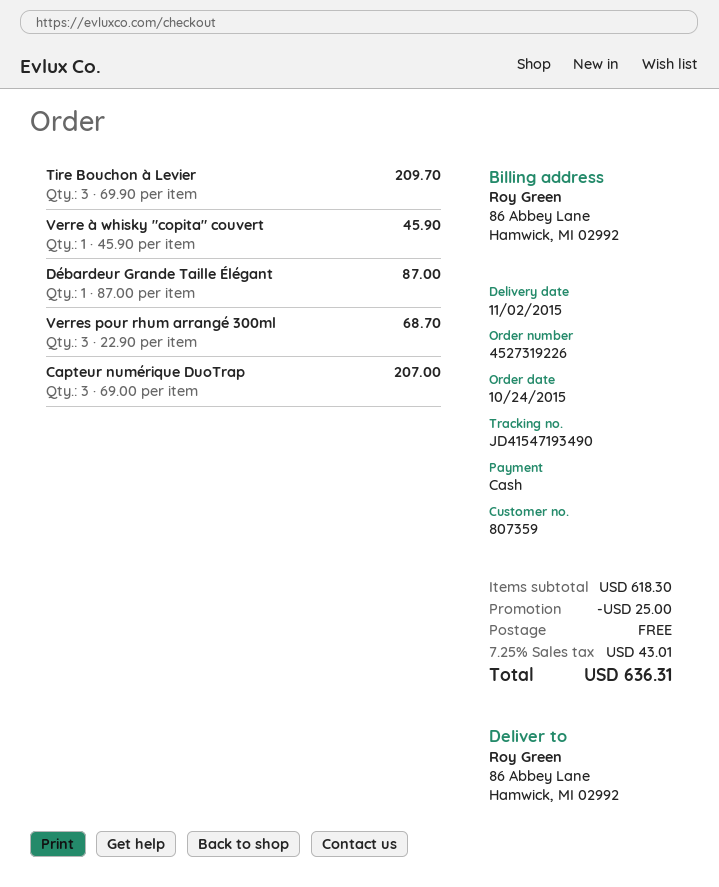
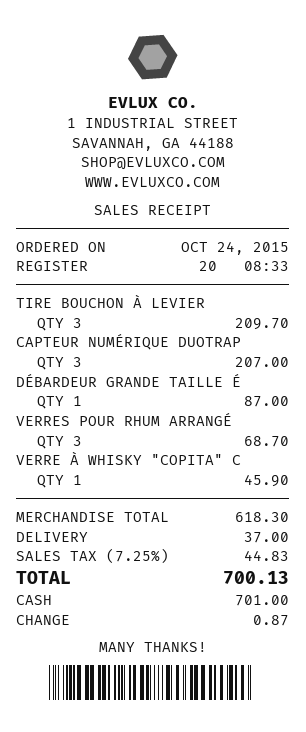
discount: 25.00 -> none
shipping: 0.00 -> 37.00
tax: 7.25% = 43.01 -> 7.25% = 44.83
total: 636.31 -> 700.13

